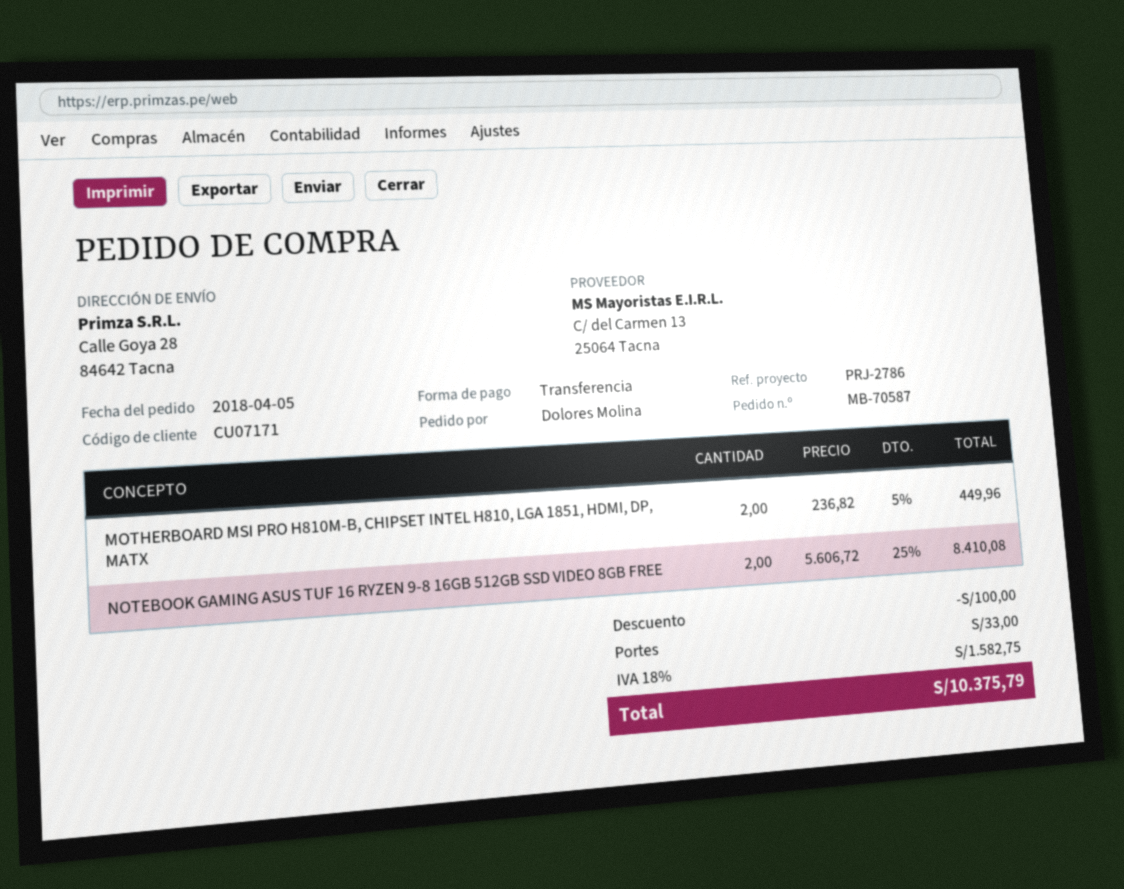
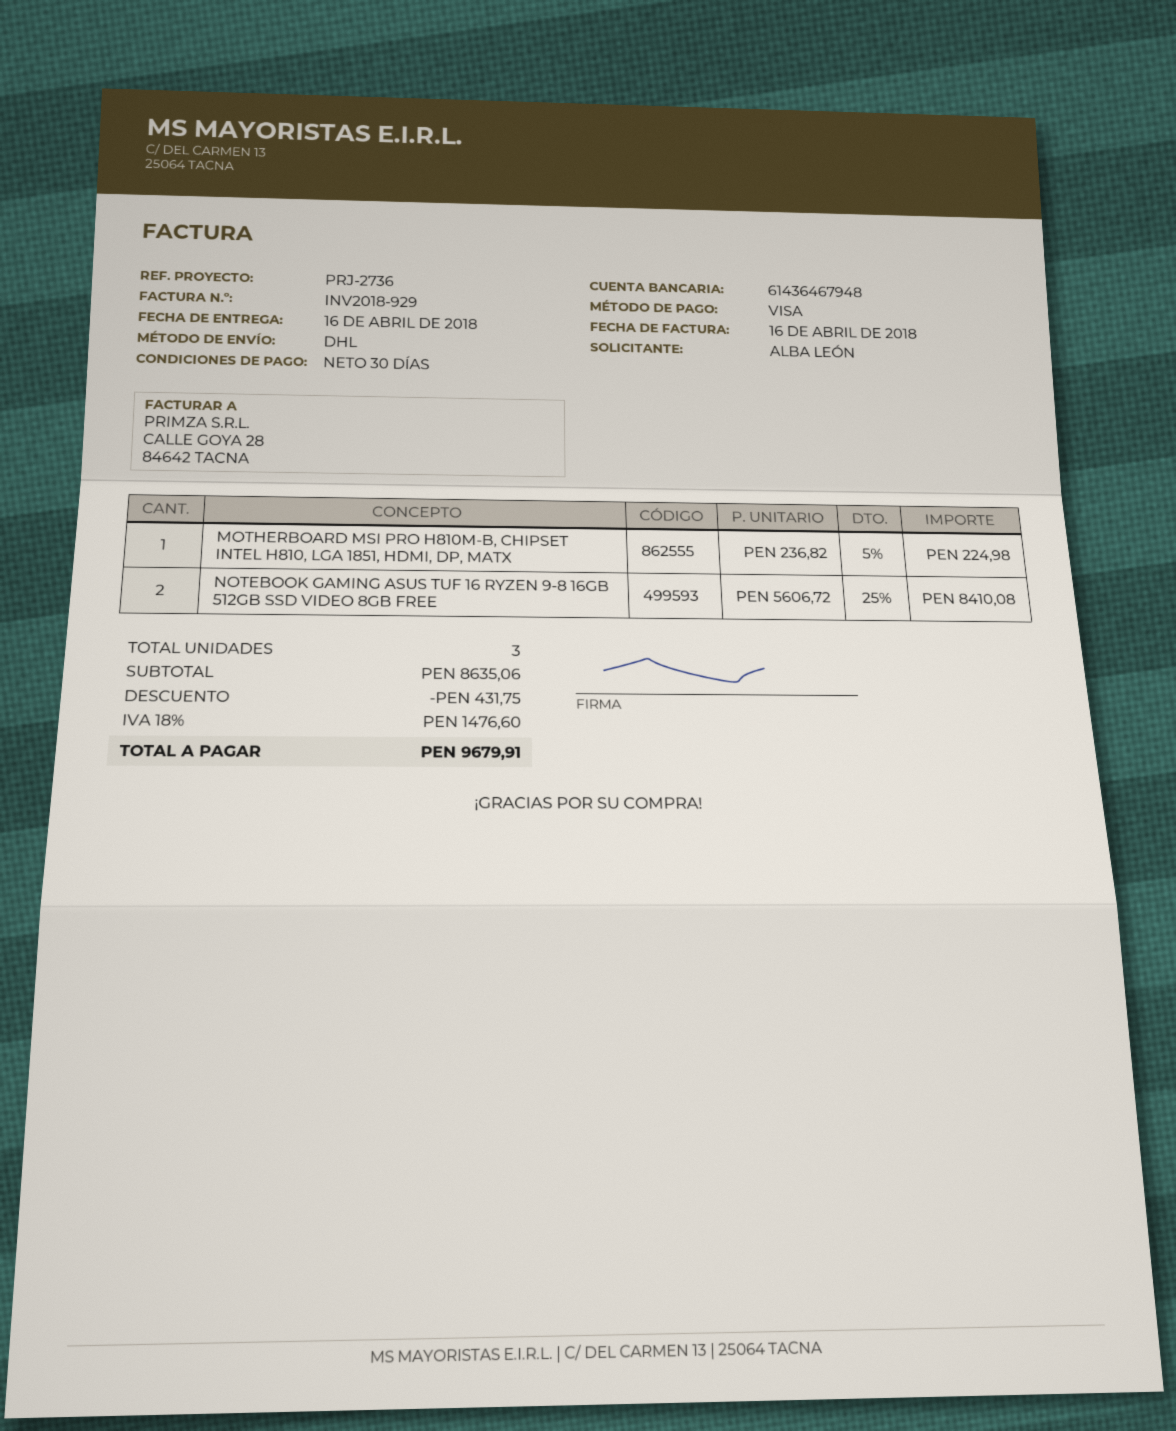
reference: PRJ-2786 -> PRJ-2736
ordered by: Dolores Molina -> ALBA LEÓN
payment method: bank transfer -> Visa
MOTHERBOARD MSI PRO H810M-B, CHIPSET INTEL H810, LGA 1851, HDMI, DP, MATX: 2 x 236.82 - 5% = 449.96 -> 1 x 236.82 - 5% = 224.98
discount: 100.00 -> 431.75
shipping: 33.00 -> none
tax: 18% = 1582.75 -> 18% = 1476.60
total: 10375.79 -> 9679.91

